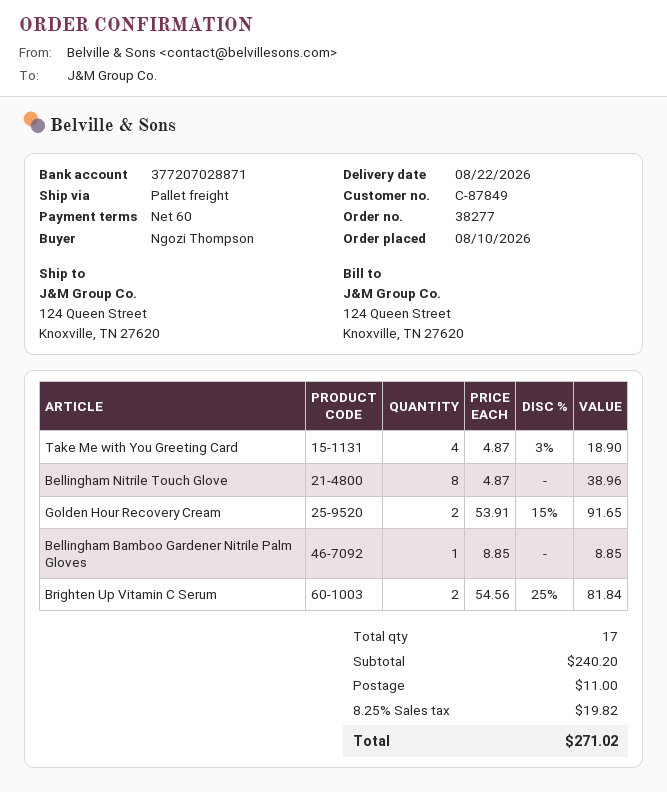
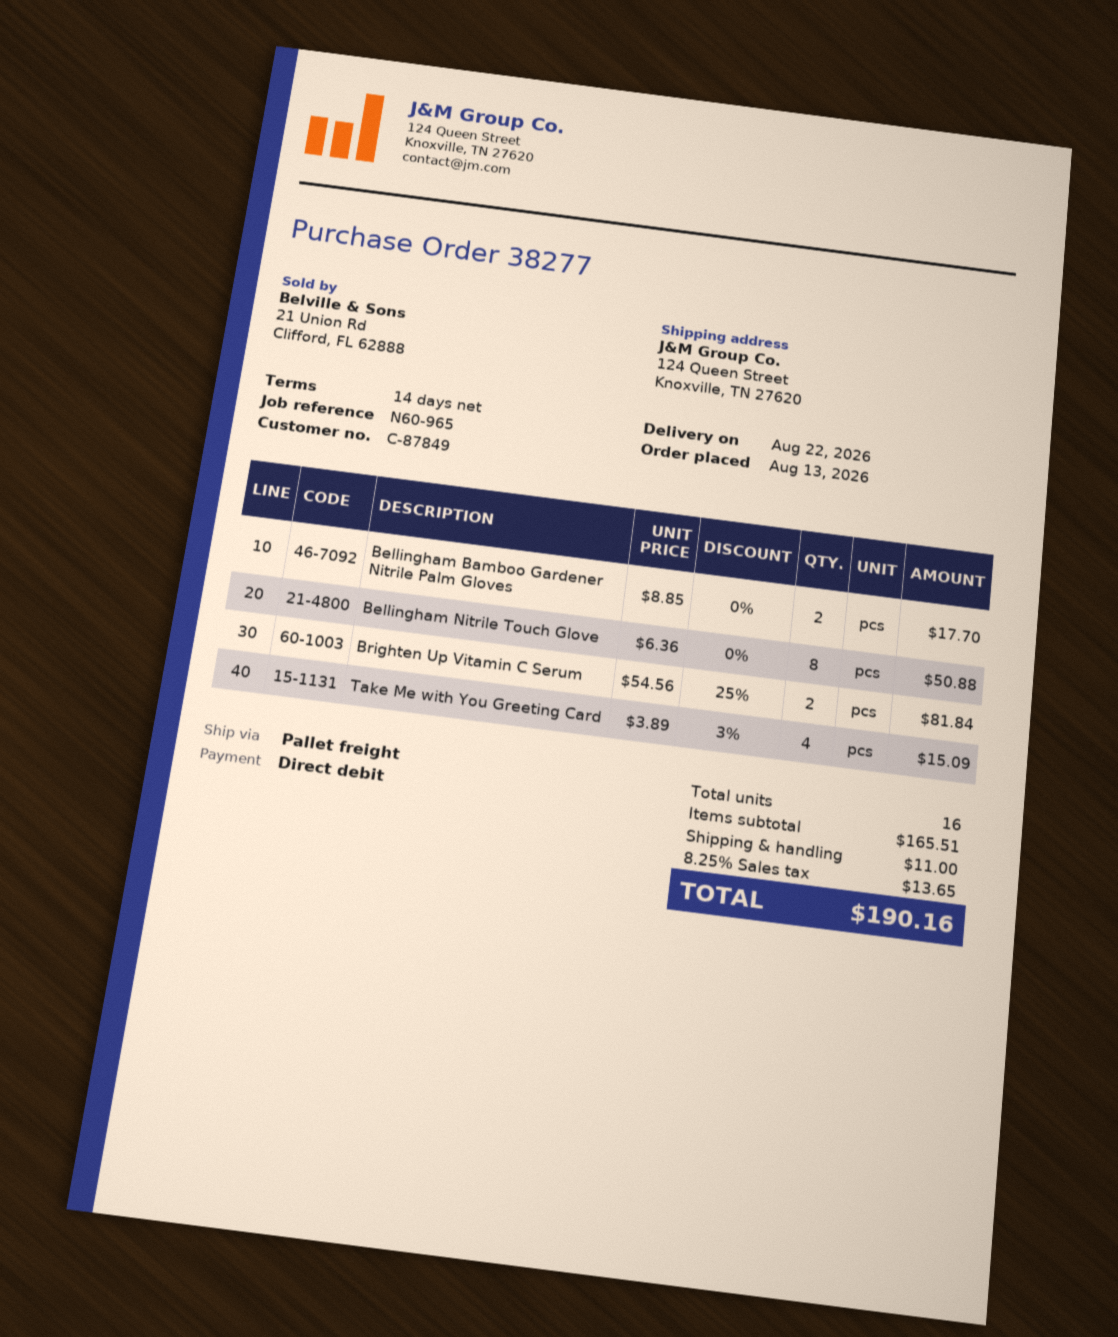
order date: 2026-08-10 -> 2026-08-13
payment terms: 60 days -> 14 days
Take Me with You Greeting Card: 4 x 4.87 - 3% = 18.90 -> 4 x 3.89 - 3% = 15.09
Bellingham Nitrile Touch Glove: 8 x 4.87 = 38.96 -> 8 x 6.36 = 50.88
Golden Hour Recovery Cream: 2 x 53.91 - 15% = 91.65 -> none
Bellingham Bamboo Gardener Nitrile Palm Gloves: 1 x 8.85 = 8.85 -> 2 x 8.85 = 17.70
total quantity: 17 -> 16
subtotal: 240.20 -> 165.51
tax: 8.25% = 19.82 -> 8.25% = 13.65
total: 271.02 -> 190.16

